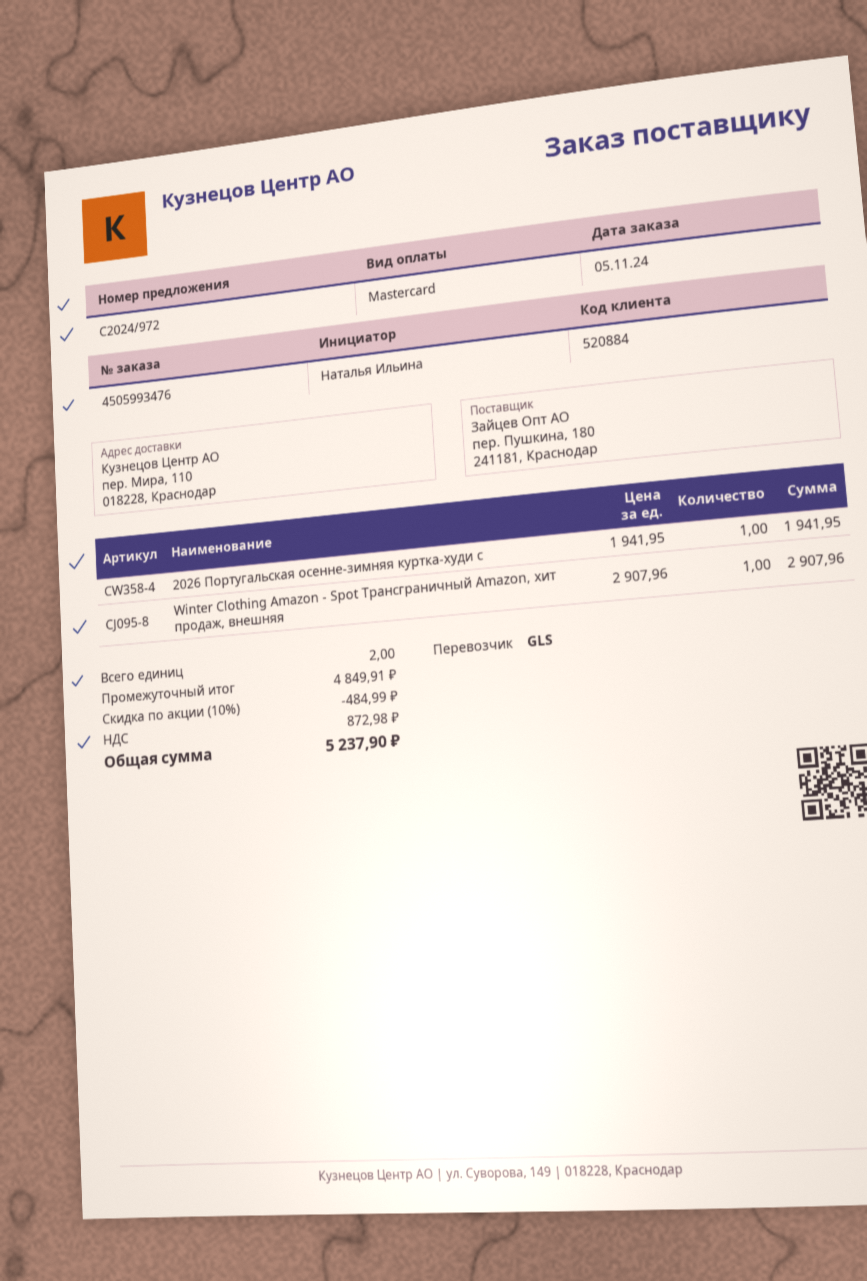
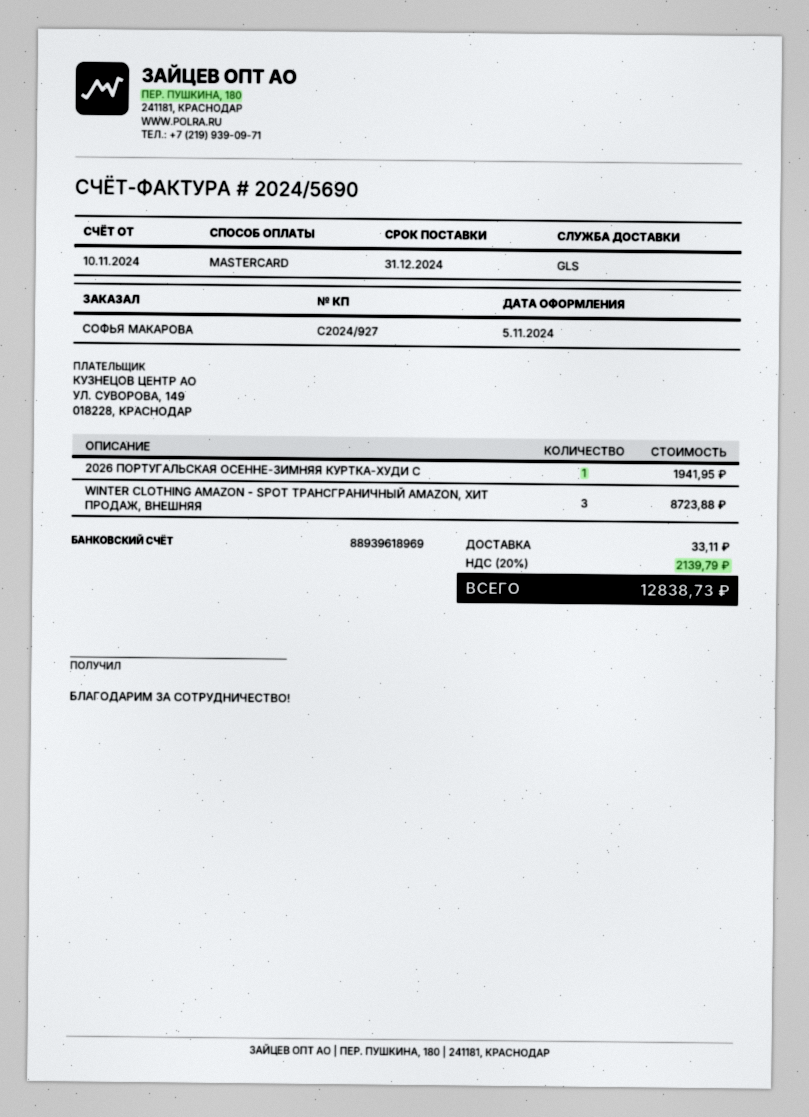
quote number: C2024/972 -> C2024/927
ordered by: Наталья Ильина -> СОФЬЯ МАКАРОВА
Winter Clothing Amazon - Spot Трансграничный Amazon, хит продаж, внешняя: 1 for 2907.96 -> 3 for 8723.88
discount: 10% = 484.99 -> none
shipping: none -> 33.11
tax: 872.98 -> 2139.79
total: 5237.90 -> 12838.73

